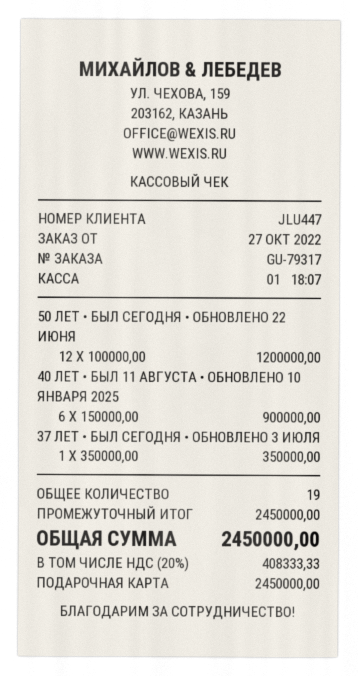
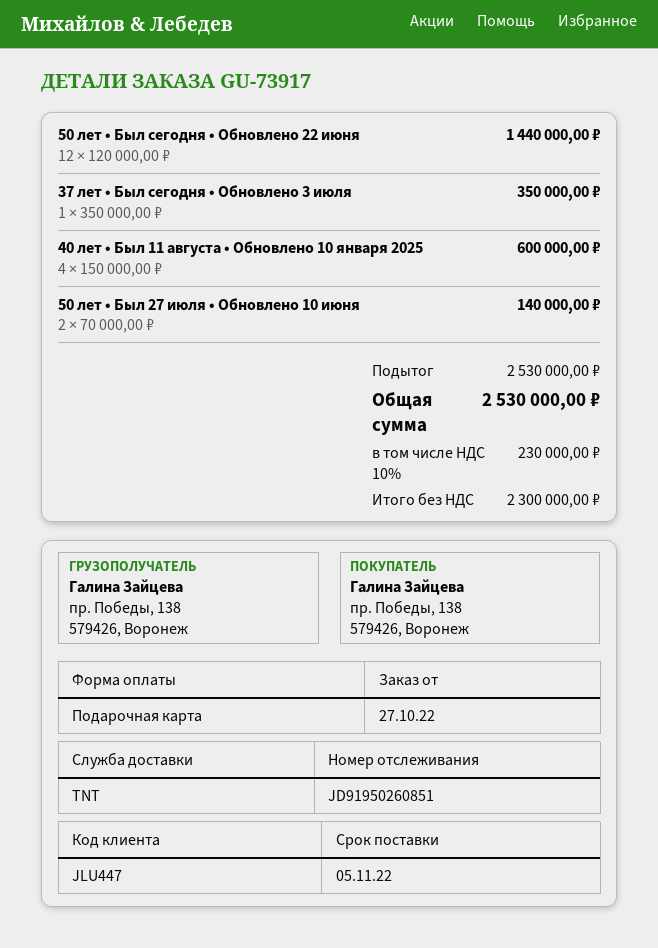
order number: GU-79317 -> GU-73917
50 ЛЕТ • БЫЛ СЕГОДНЯ • ОБНОВЛЕНО 22 ИЮНЯ: 12 x 100000.00 = 1200000.00 -> 12 x 120000.00 = 1440000.00
40 ЛЕТ • БЫЛ 11 АВГУСТА • ОБНОВЛЕНО 10 ЯНВАРЯ 2025: 6 x 150000.00 = 900000.00 -> 4 x 150000.00 = 600000.00
50 лет • Был 27 июля • Обновлено 10 июня: none -> 2 x 70000.00 = 140000.00
subtotal: 2450000.00 -> 2530000.00
tax: 20% = 408333.33 -> 10% = 230000.00
total: 2450000.00 -> 2530000.00

